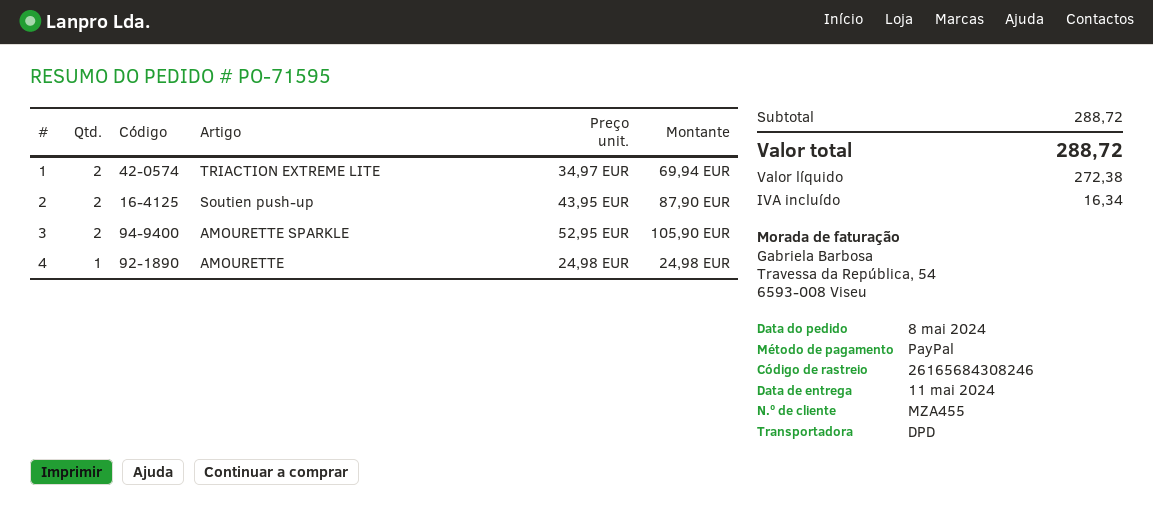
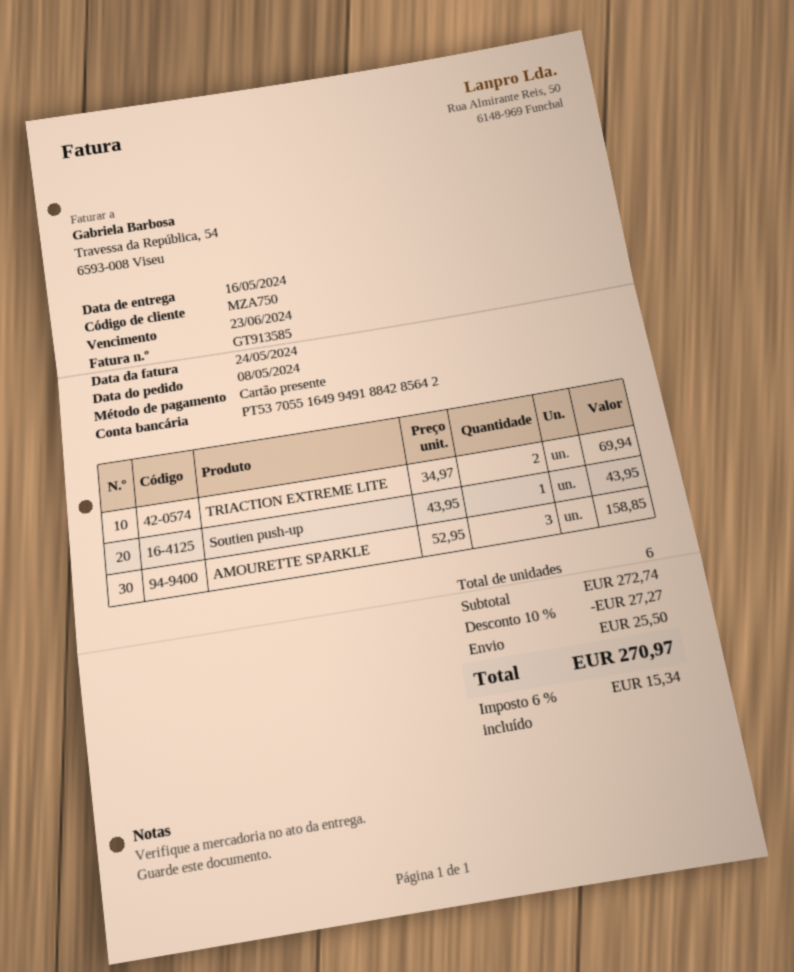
delivery date: 2024-05-11 -> 2024-05-16
customer number: MZA455 -> MZA750
payment method: PayPal -> gift card
Soutien push-up: 2 x 43.95 = 87.90 -> 1 x 43.95 = 43.95
AMOURETTE SPARKLE: 2 x 52.95 = 105.90 -> 3 x 52.95 = 158.85
AMOURETTE: 1 x 24.98 = 24.98 -> none
subtotal: 288.72 -> 272.74
discount: none -> 10% = 27.27
shipping: none -> 25.50
tax: 16.34 -> 15.34
total: 288.72 -> 270.97

